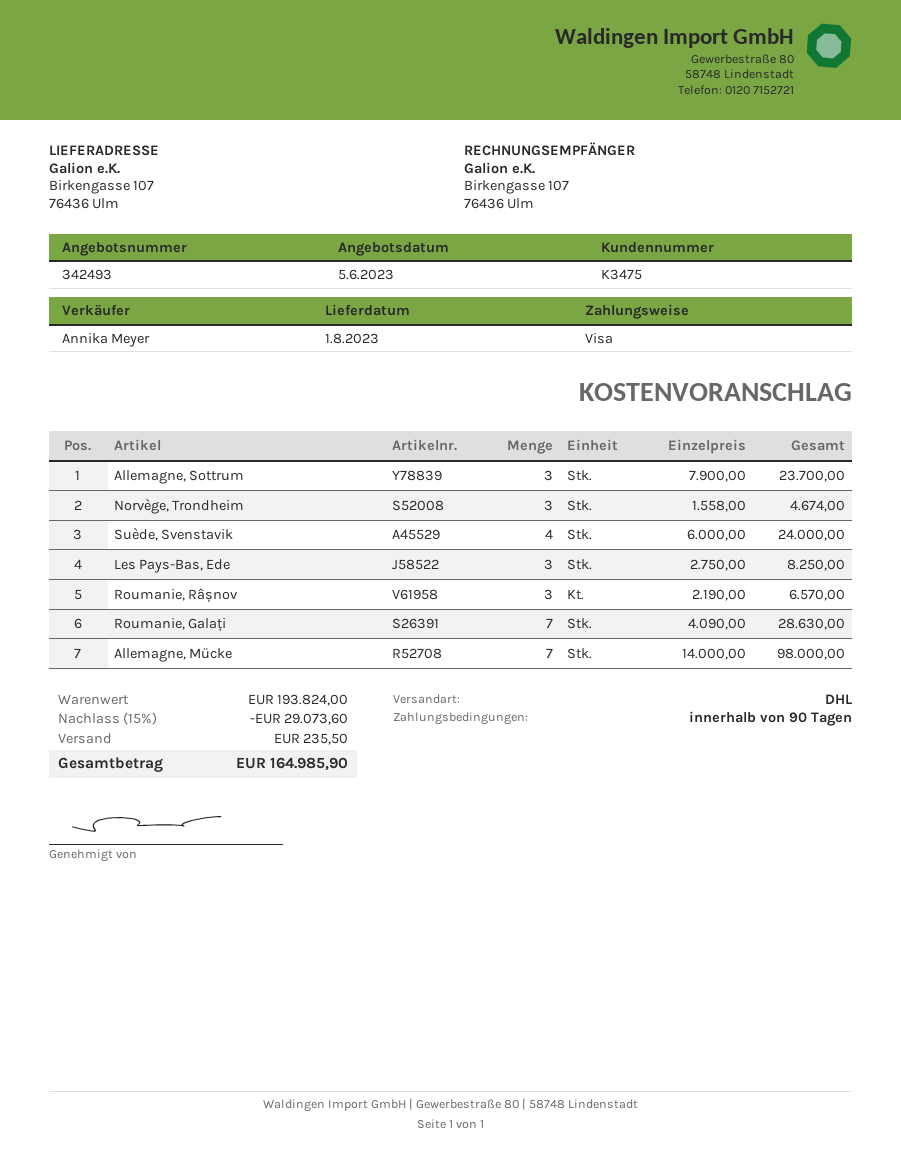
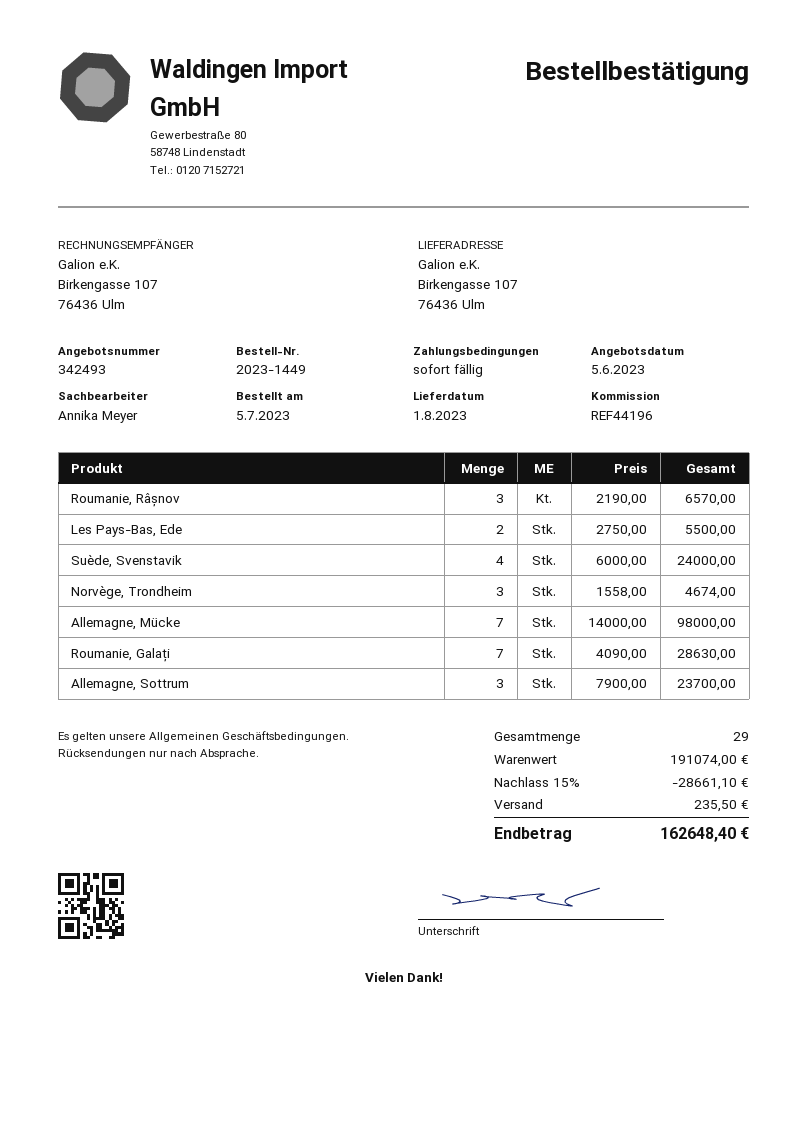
payment terms: 90 days -> on receipt
Les Pays-Bas, Ede: 3 x 2750.00 = 8250.00 -> 2 x 2750.00 = 5500.00
subtotal: 193824.00 -> 191074.00
discount: 15% = 29073.60 -> 15% = 28661.10
total: 164985.90 -> 162648.40

